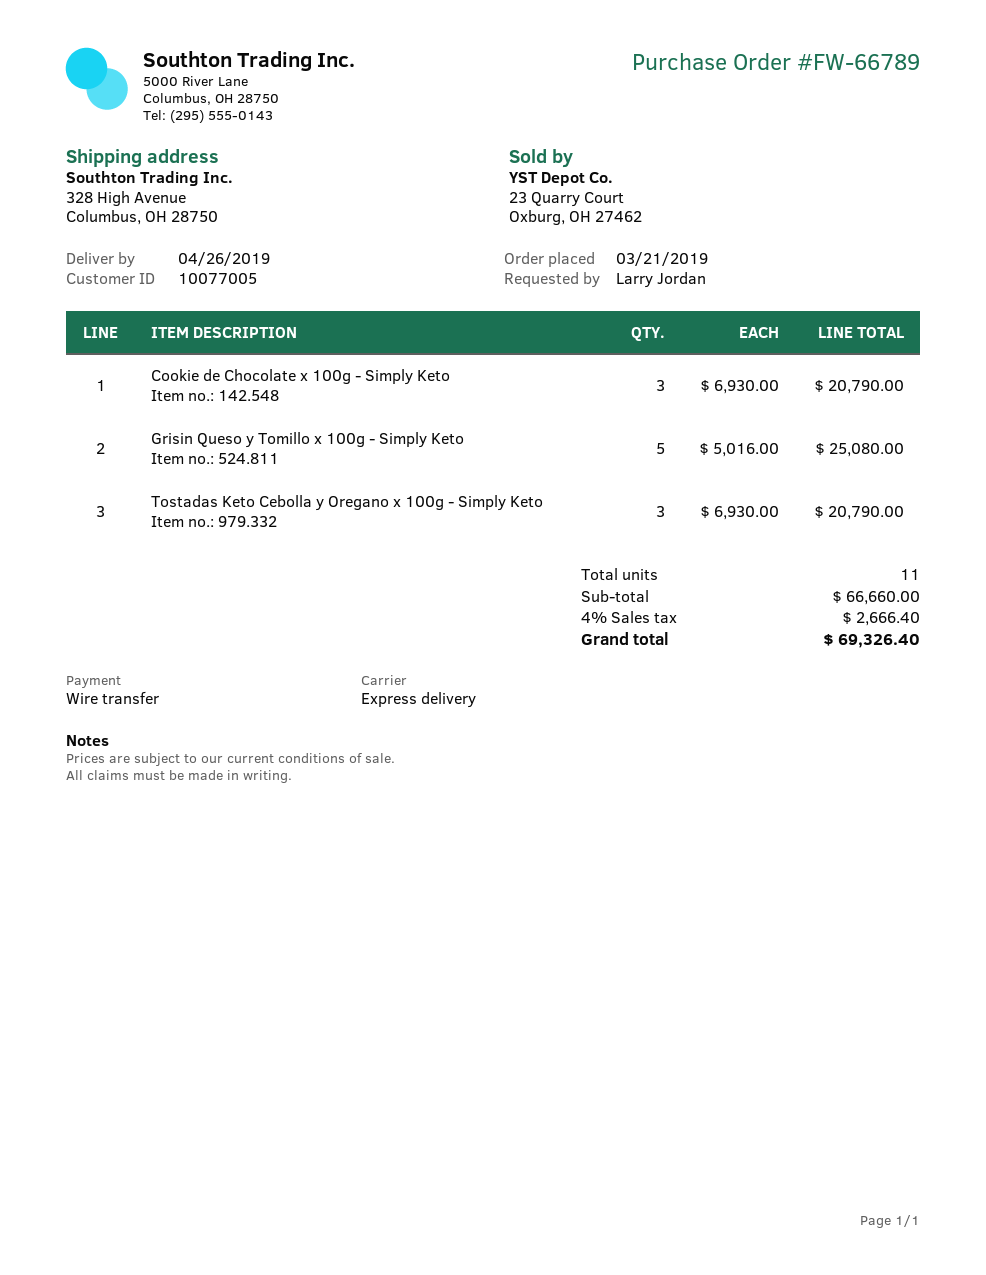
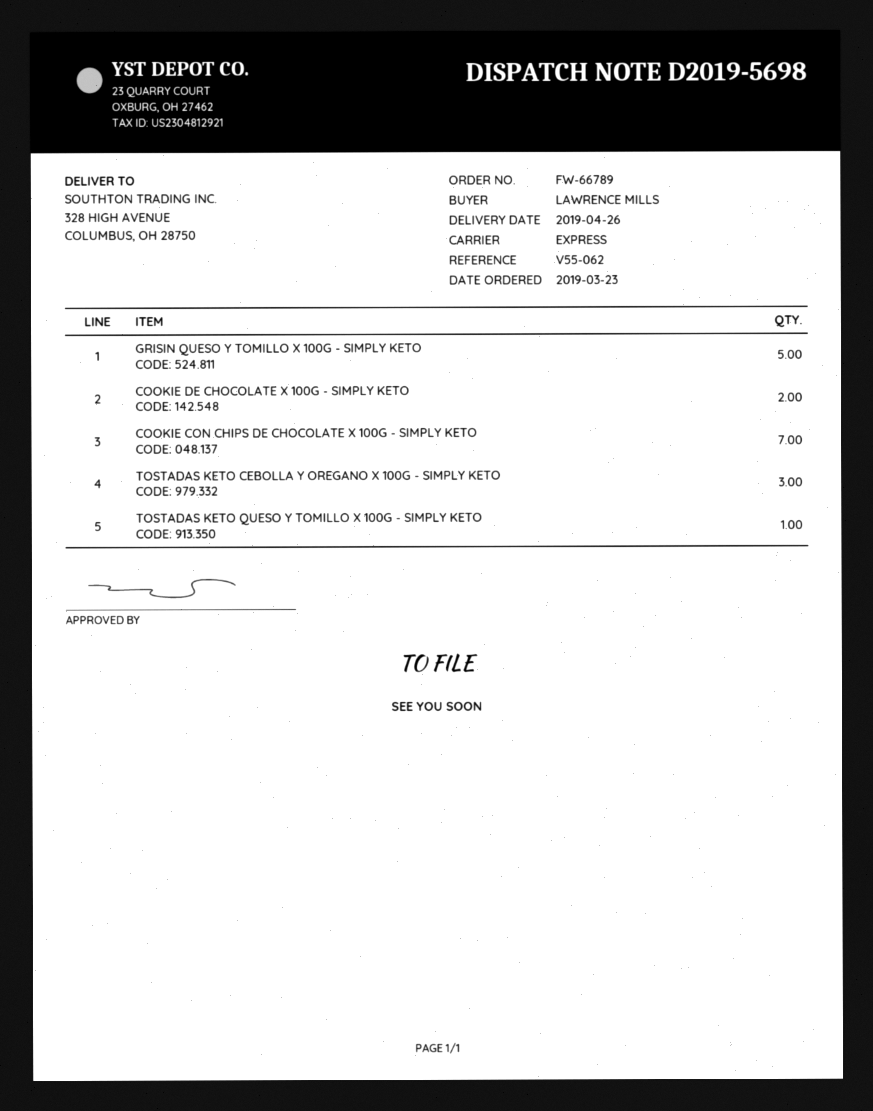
order date: 2019-03-21 -> 2019-03-23
ordered by: Larry Jordan -> LAWRENCE MILLS
Cookie de Chocolate x 100g - Simply Keto: 3 -> 2
COOKIE CON CHIPS DE CHOCOLATE X 100G - SIMPLY KETO: none -> 7
TOSTADAS KETO QUESO Y TOMILLO X 100G - SIMPLY KETO: none -> 1

